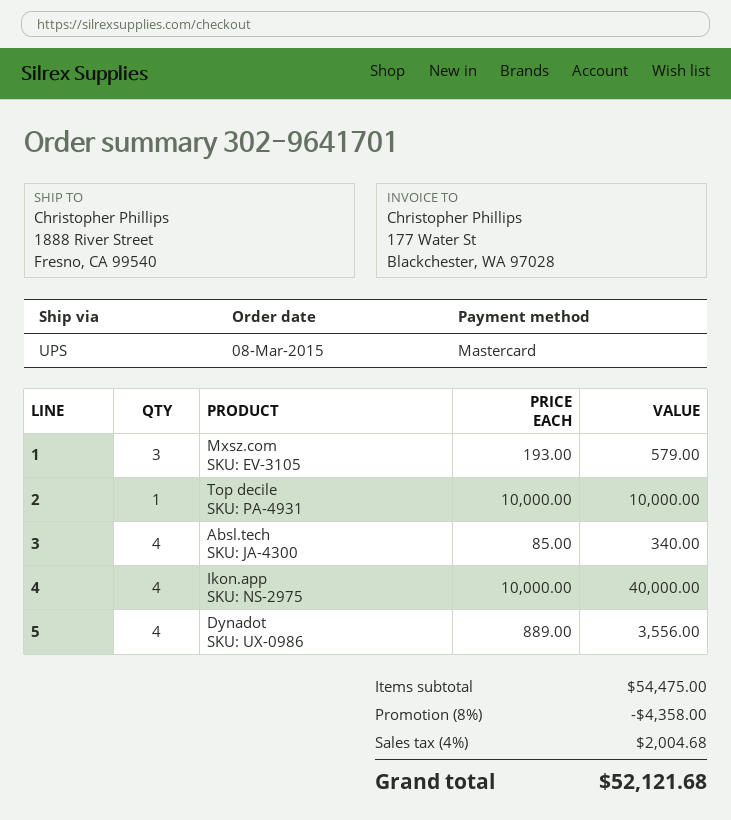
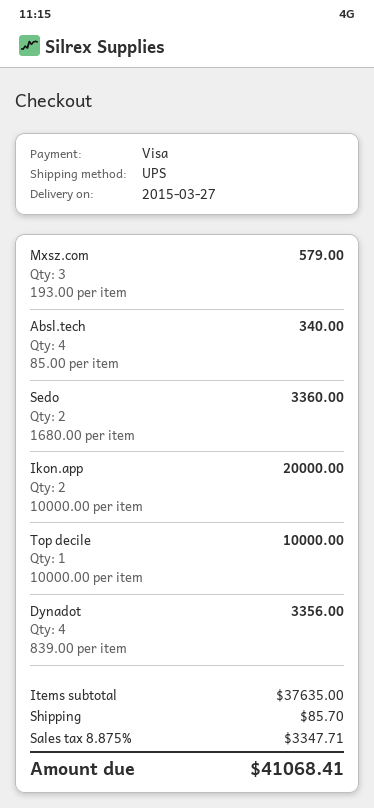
payment method: Mastercard -> Visa
Ikon.app: 4 x 10000.00 = 40000.00 -> 2 x 10000.00 = 20000.00
Dynadot: 4 x 889.00 = 3556.00 -> 4 x 839.00 = 3356.00
Sedo: none -> 2 x 1680.00 = 3360.00
subtotal: 54475.00 -> 37635.00
discount: 8% = 4358.00 -> none
shipping: none -> 85.70
tax: 4% = 2004.68 -> 8.875% = 3347.71
total: 52121.68 -> 41068.41

